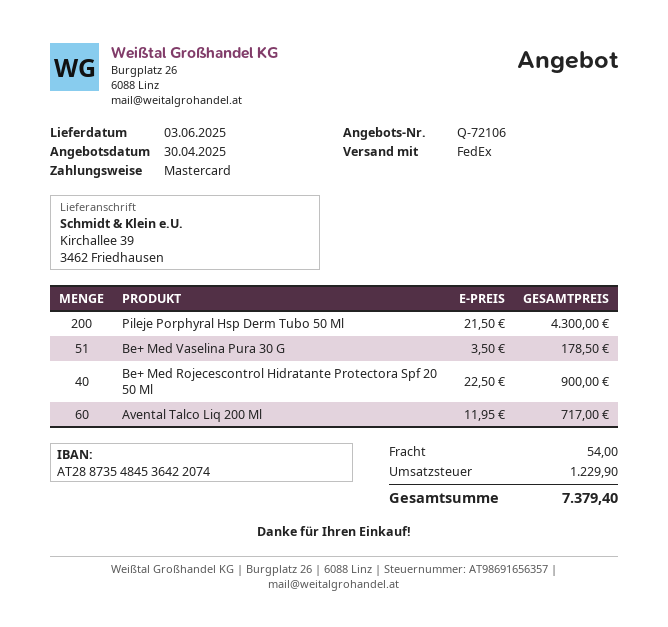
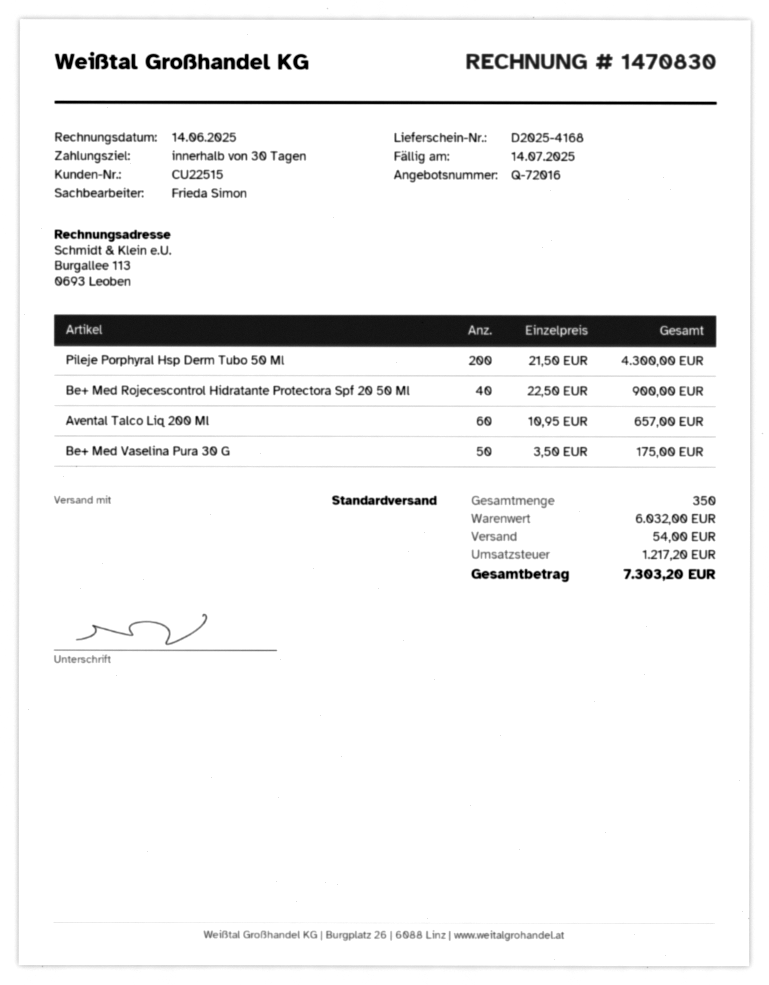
quote number: Q-72106 -> Q-72016
shipping method: FedEx -> standard
Be+ Med Vaselina Pura 30 G: 51 x 3.50 = 178.50 -> 50 x 3.50 = 175.00
Avental Talco Liq 200 Ml: 60 x 11.95 = 717.00 -> 60 x 10.95 = 657.00
tax: 1229.90 -> 1217.20
total: 7379.40 -> 7303.20

